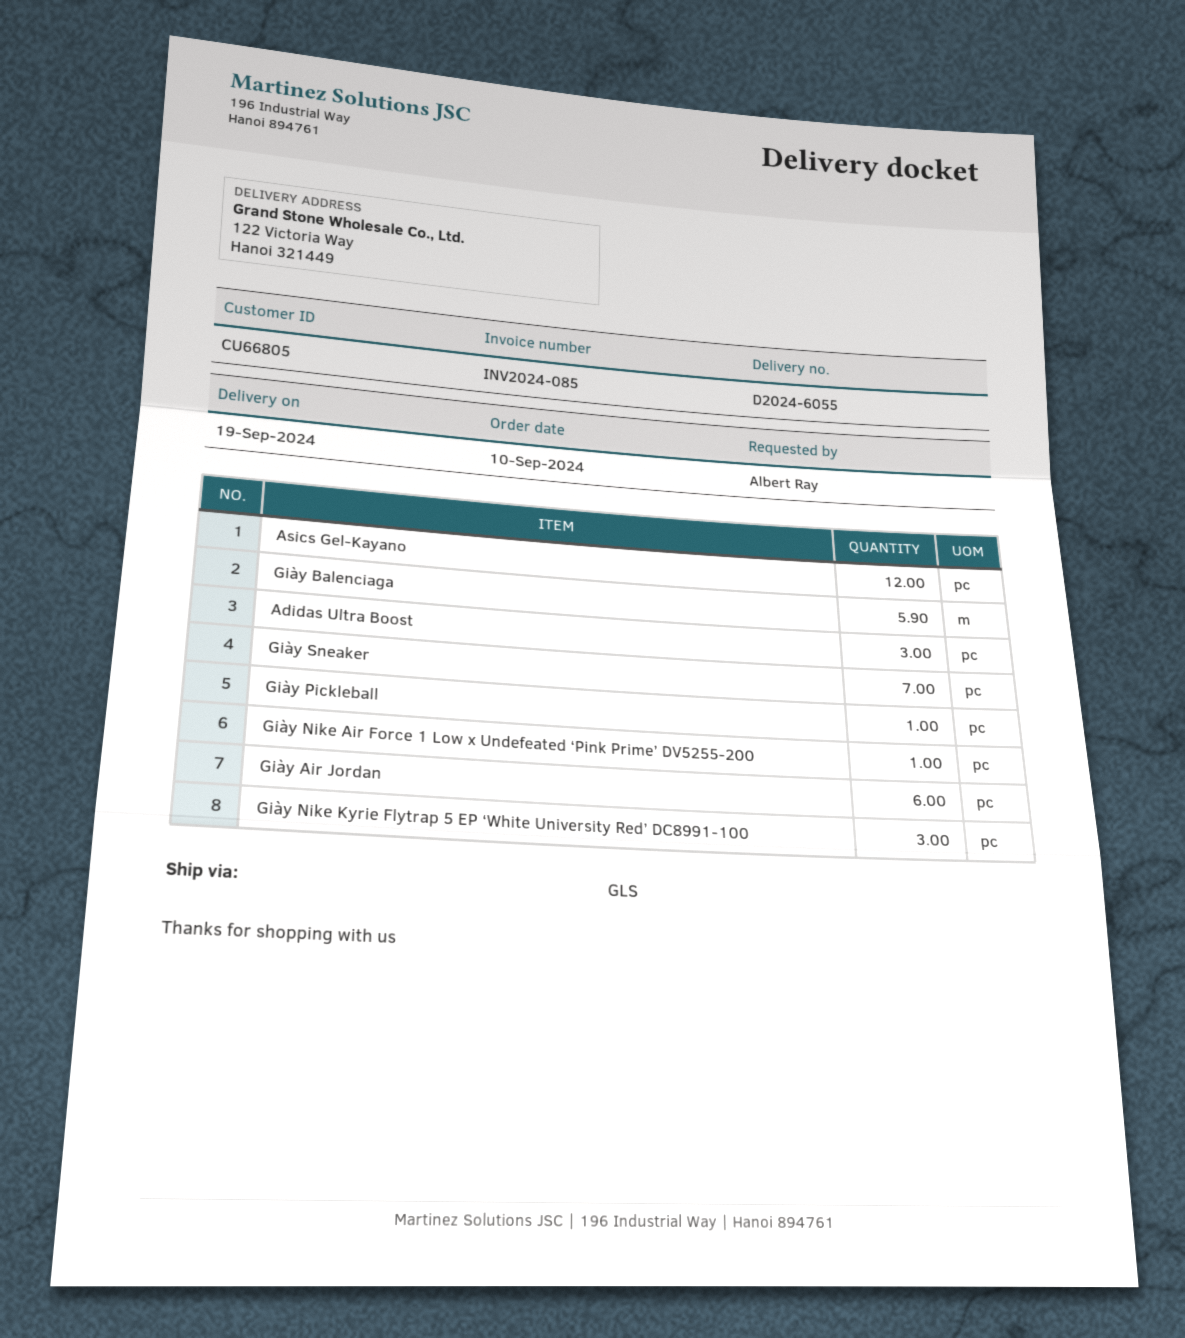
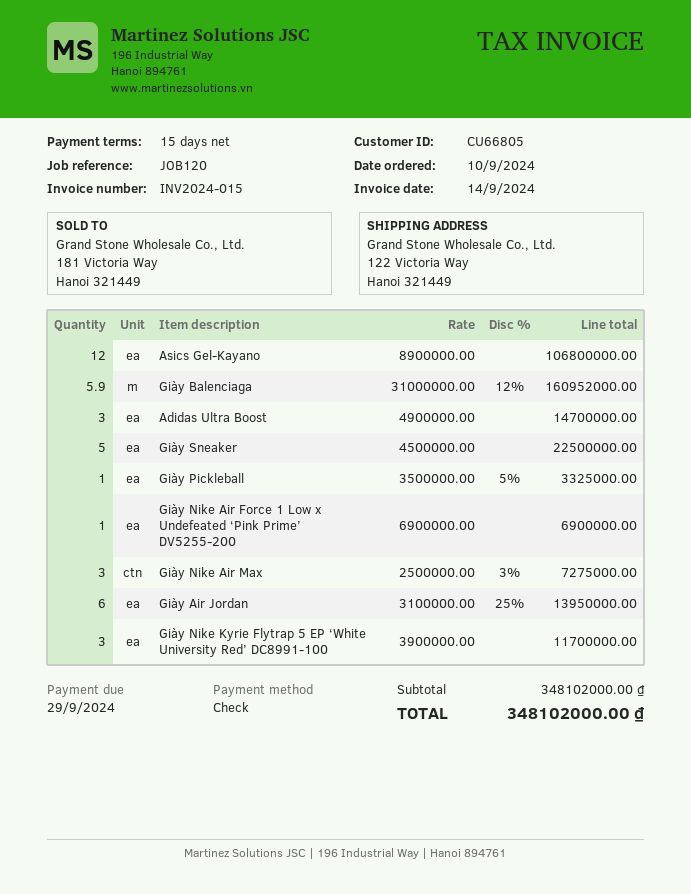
invoice number: INV2024-085 -> INV2024-015
Giày Sneaker: 7 -> 5
Giày Nike Air Max: none -> 3

